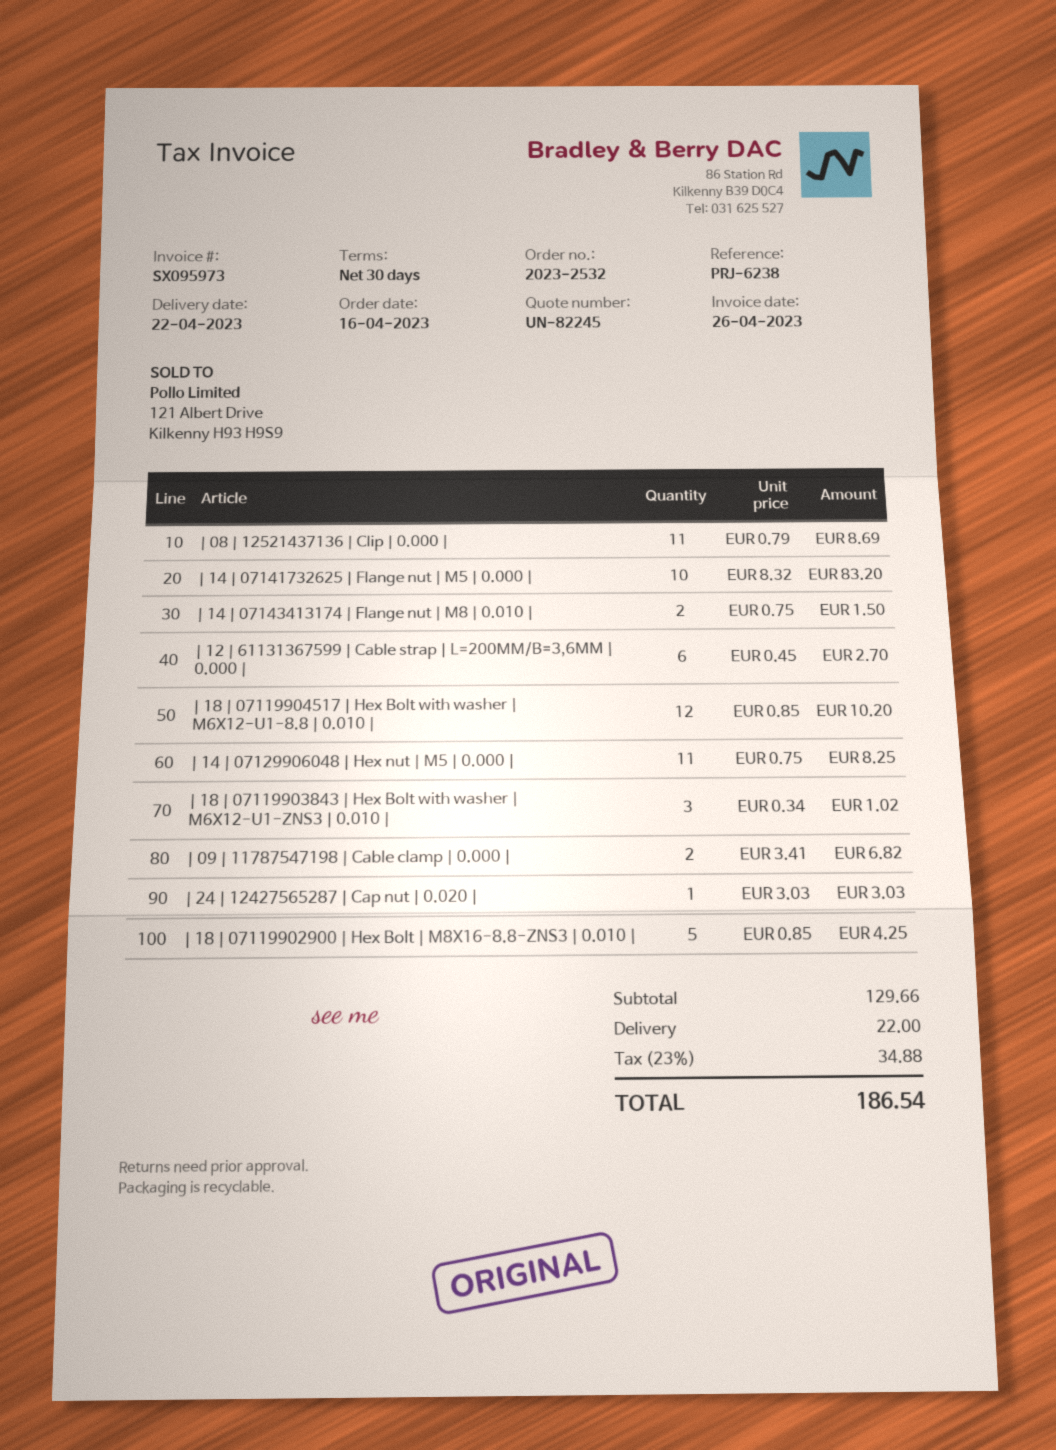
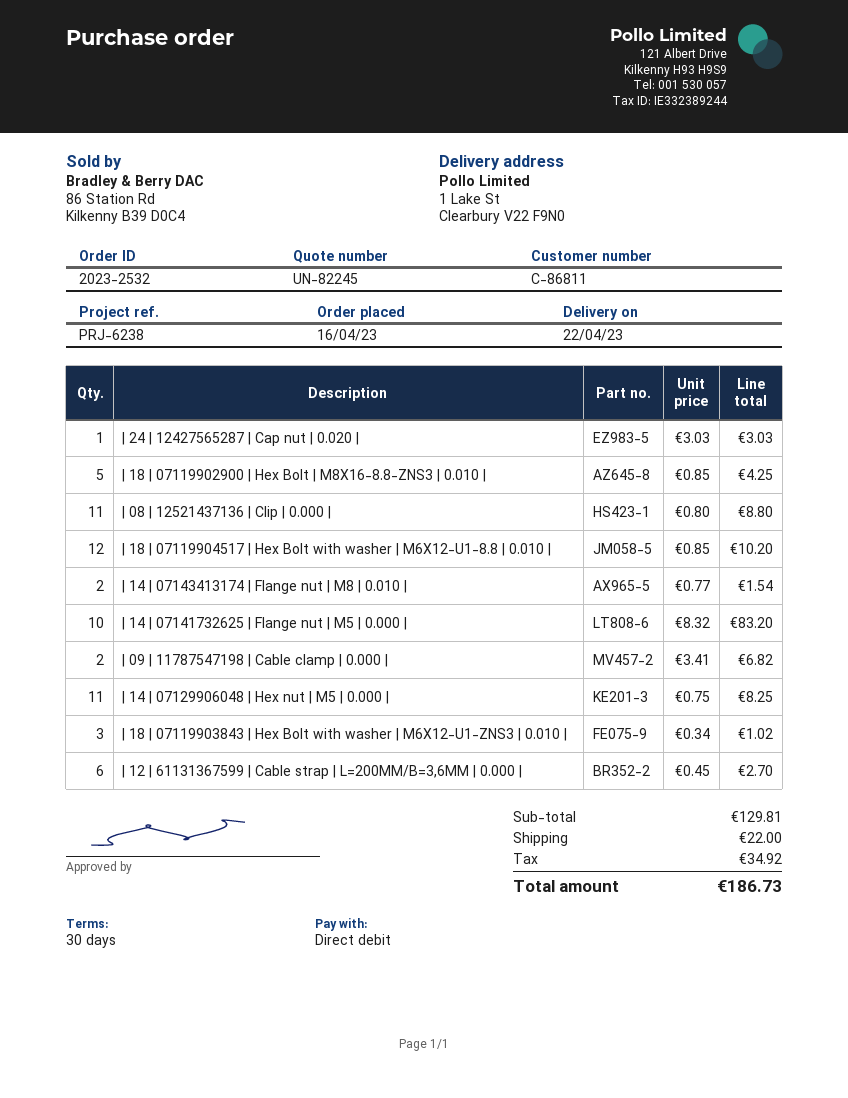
| 08 | 12521437136 | Clip | 0.000 |: 11 x 0.79 = 8.69 -> 11 x 0.80 = 8.80
| 14 | 07143413174 | Flange nut | M8 | 0.010 |: 2 x 0.75 = 1.50 -> 2 x 0.77 = 1.54
subtotal: 129.66 -> 129.81
tax: 34.88 -> 34.92
total: 186.54 -> 186.73

